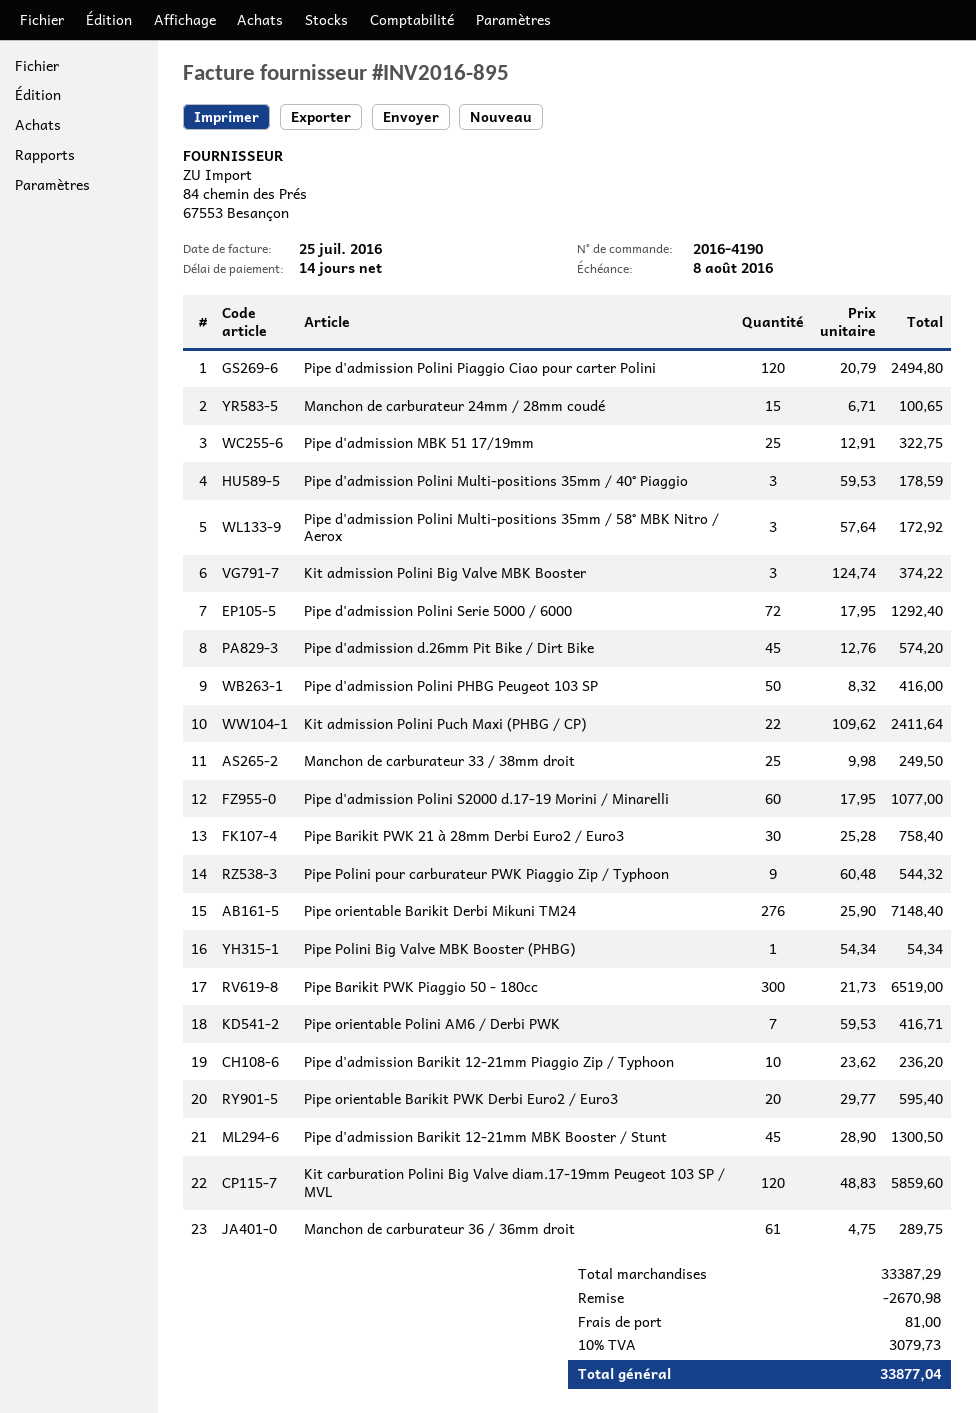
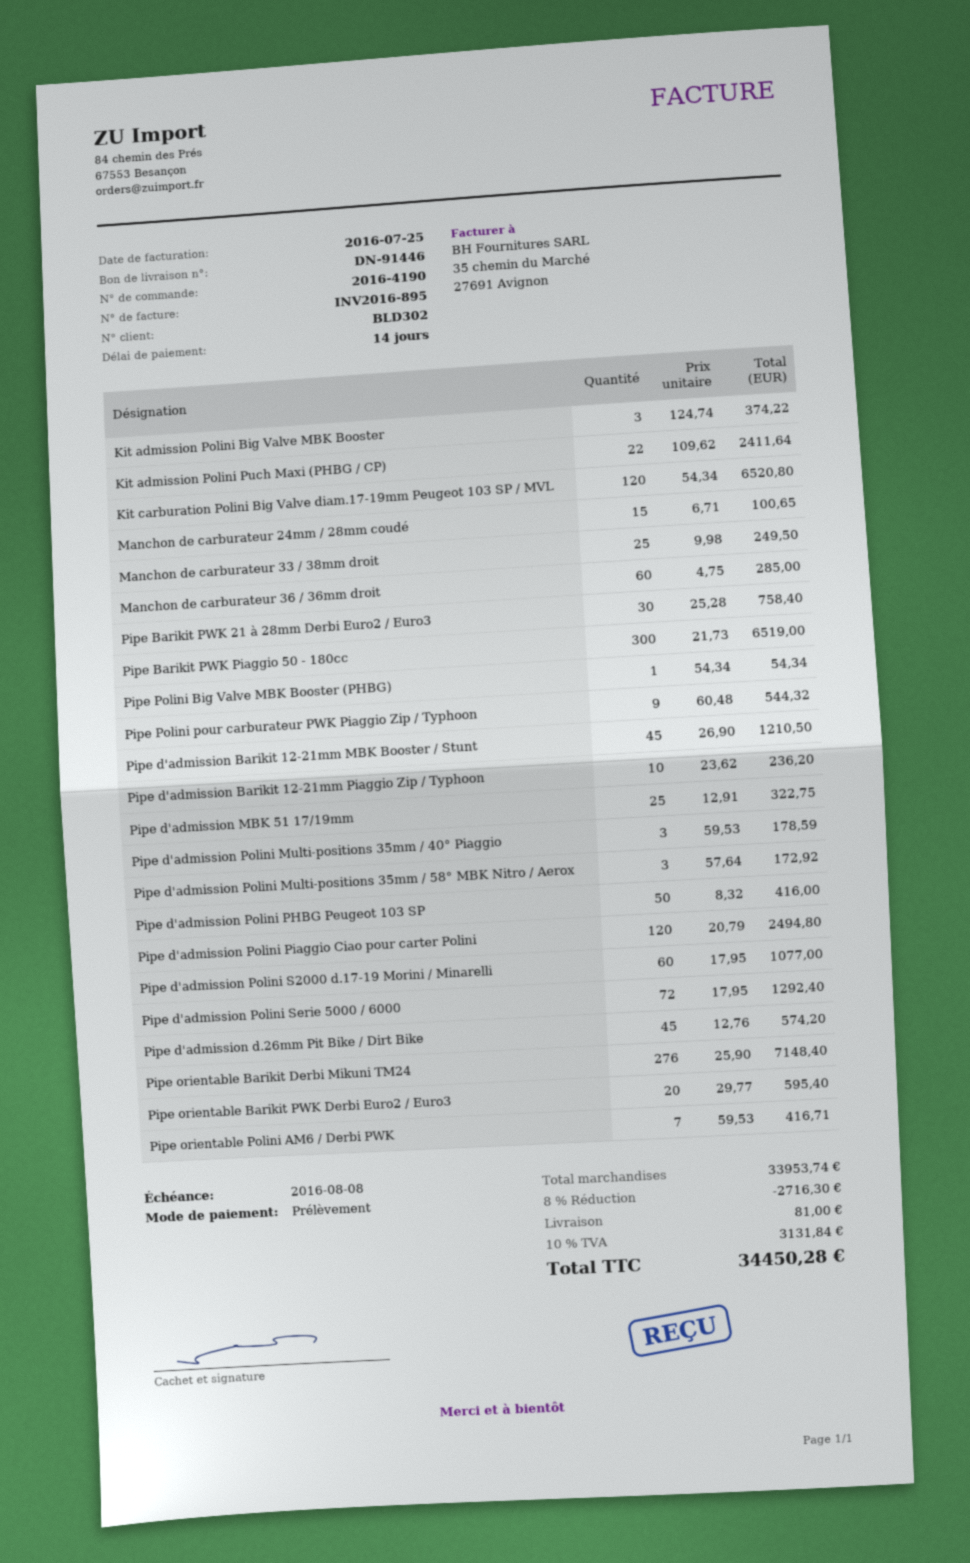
Pipe d'admission Barikit 12-21mm MBK Booster / Stunt: 45 x 28.90 = 1300.50 -> 45 x 26.90 = 1210.50
Kit carburation Polini Big Valve diam.17-19mm Peugeot 103 SP / MVL: 120 x 48.83 = 5859.60 -> 120 x 54.34 = 6520.80
Manchon de carburateur 36 / 36mm droit: 61 x 4.75 = 289.75 -> 60 x 4.75 = 285.00
subtotal: 33387.29 -> 33953.74
discount: 2670.98 -> 2716.30
tax: 10% = 3079.73 -> 10% = 3131.84
total: 33877.04 -> 34450.28

